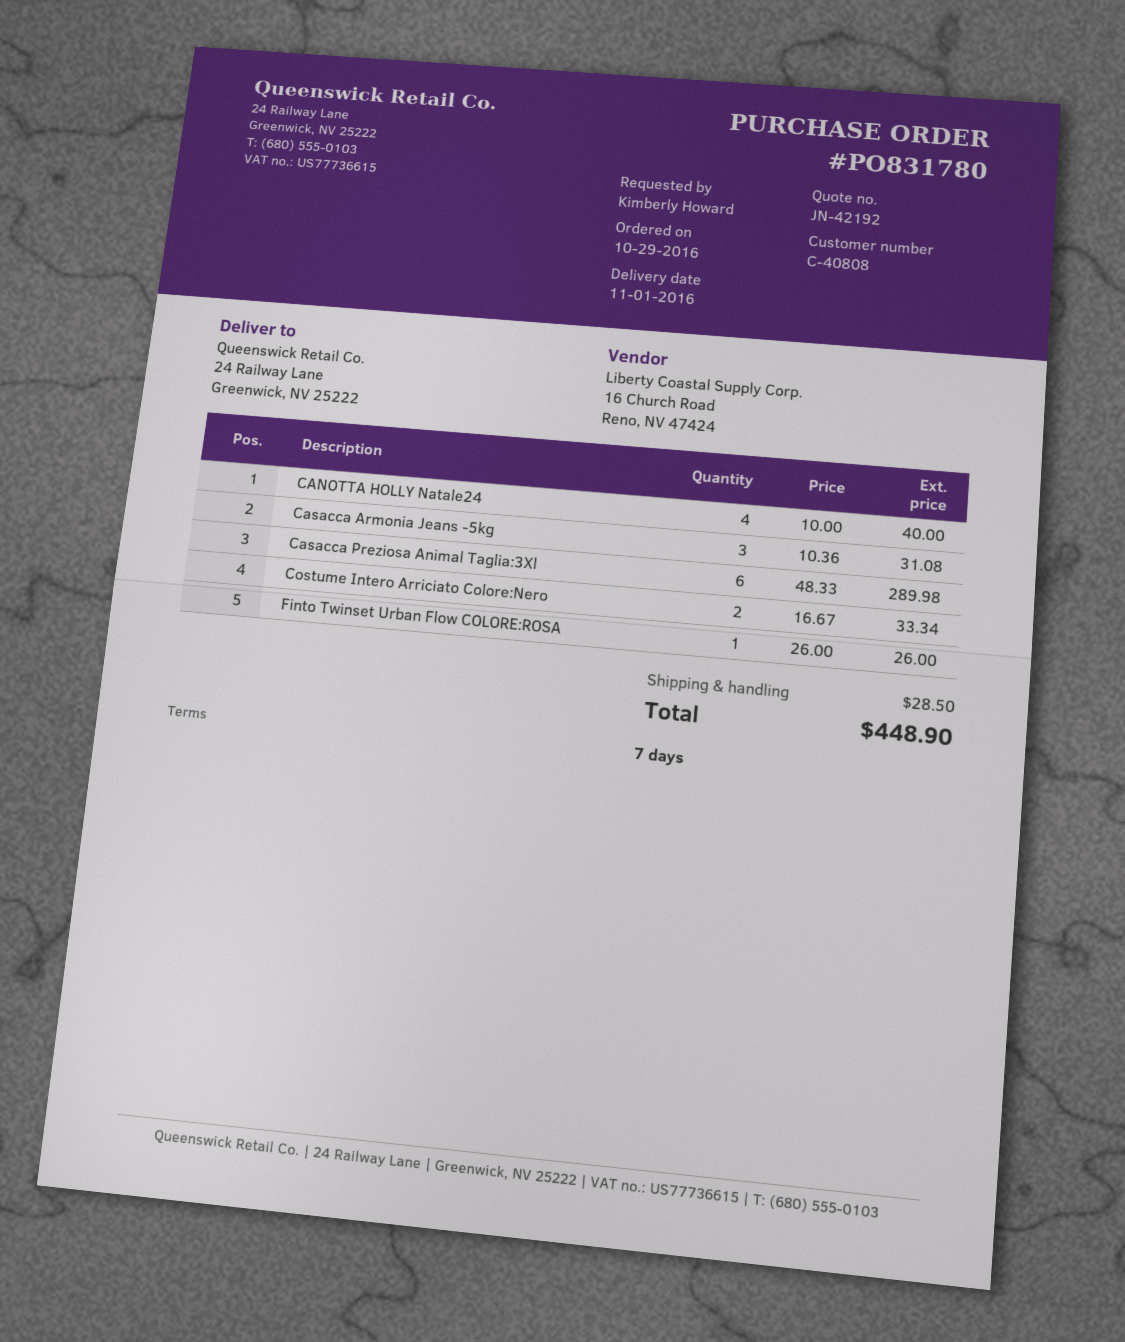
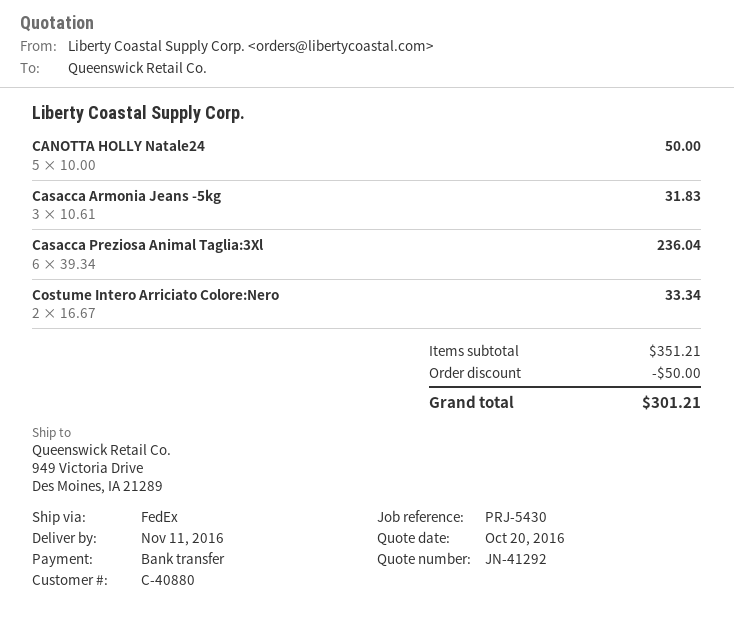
quote number: JN-42192 -> JN-41292
delivery date: 2016-11-01 -> 2016-11-11
customer number: C-40808 -> C-40880
ship to: 24 Railway Lane, Greenwick, NV 25222 -> 949 Victoria Drive, Des Moines, IA 21289
CANOTTA HOLLY Natale24: 4 x 10.00 = 40.00 -> 5 x 10.00 = 50.00
Casacca Armonia Jeans -5kg: 3 x 10.36 = 31.08 -> 3 x 10.61 = 31.83
Casacca Preziosa Animal Taglia:3Xl: 6 x 48.33 = 289.98 -> 6 x 39.34 = 236.04
Finto Twinset Urban Flow COLORE:ROSA: 1 x 26.00 = 26.00 -> none
discount: none -> 50.00
shipping: 28.50 -> none
total: 448.90 -> 301.21

